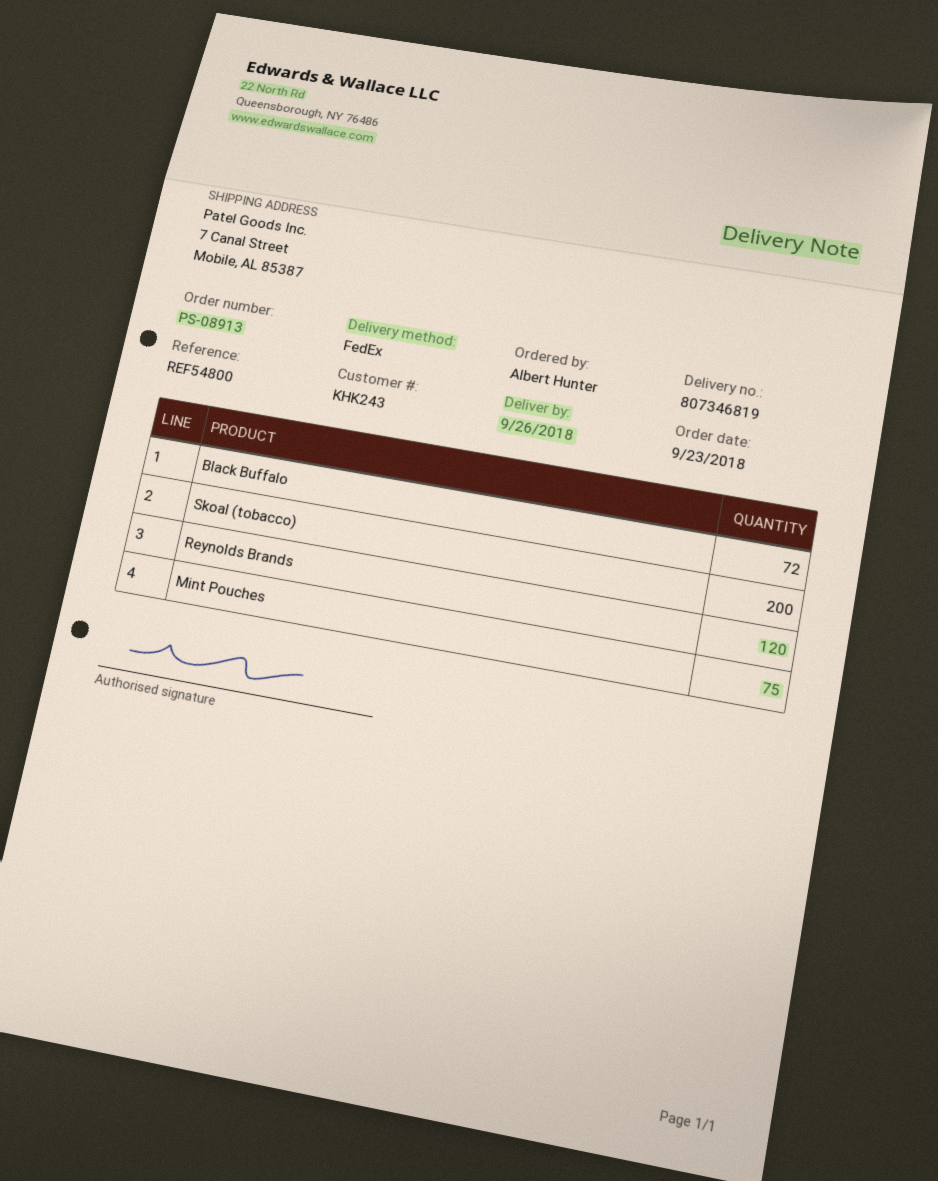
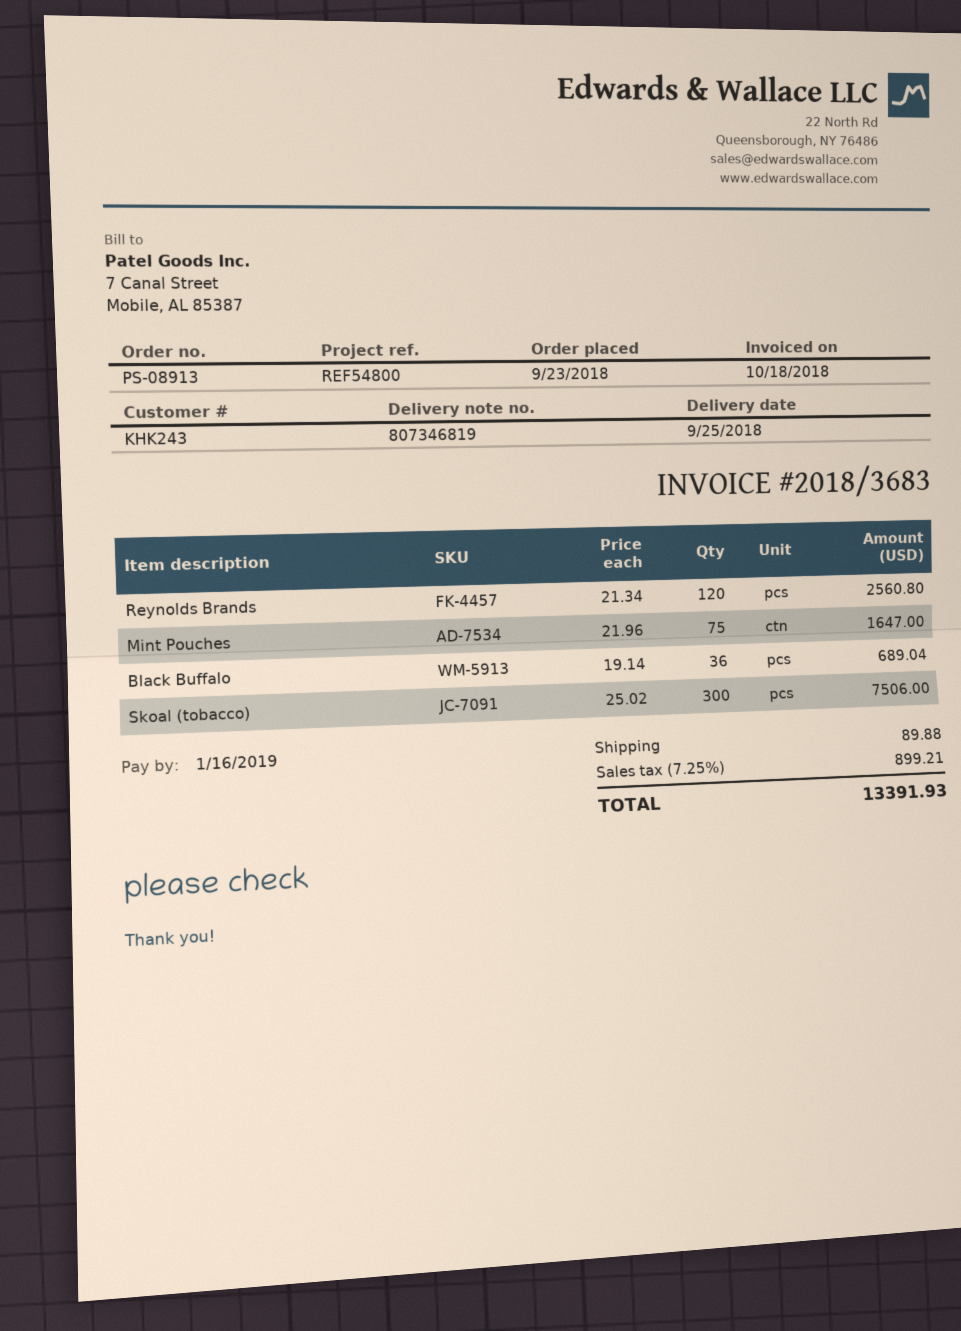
delivery date: 2018-09-26 -> 2018-09-25
Black Buffalo: 72 -> 36
Skoal (tobacco): 200 -> 300

